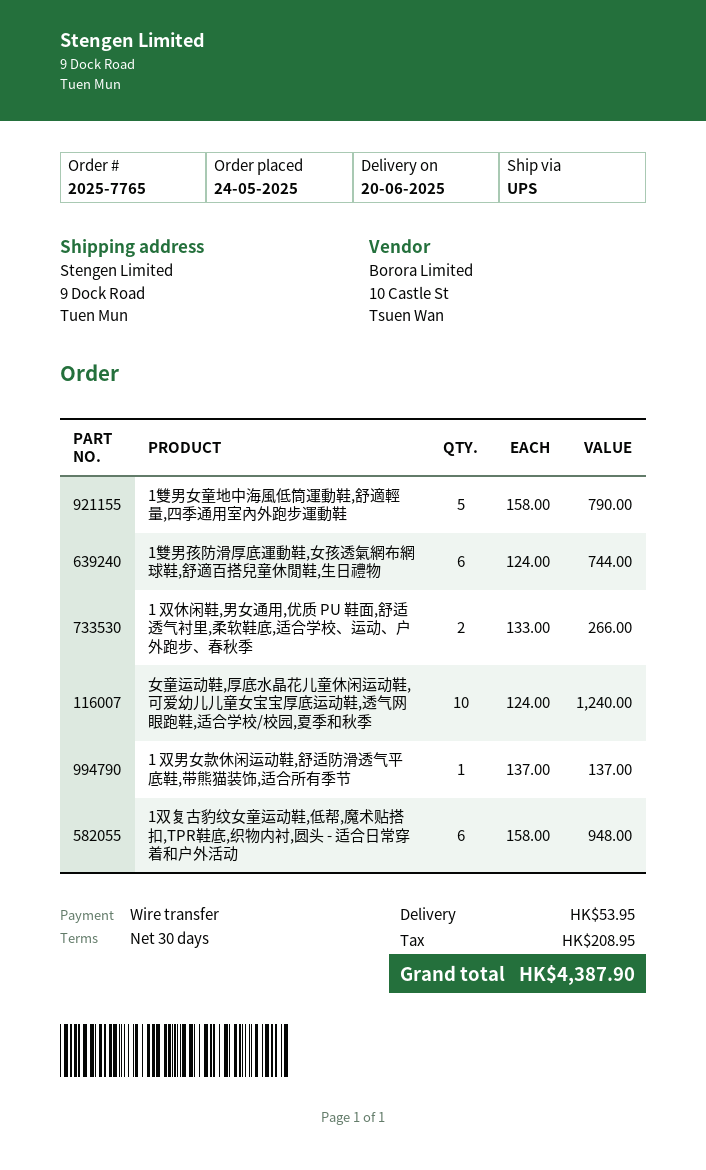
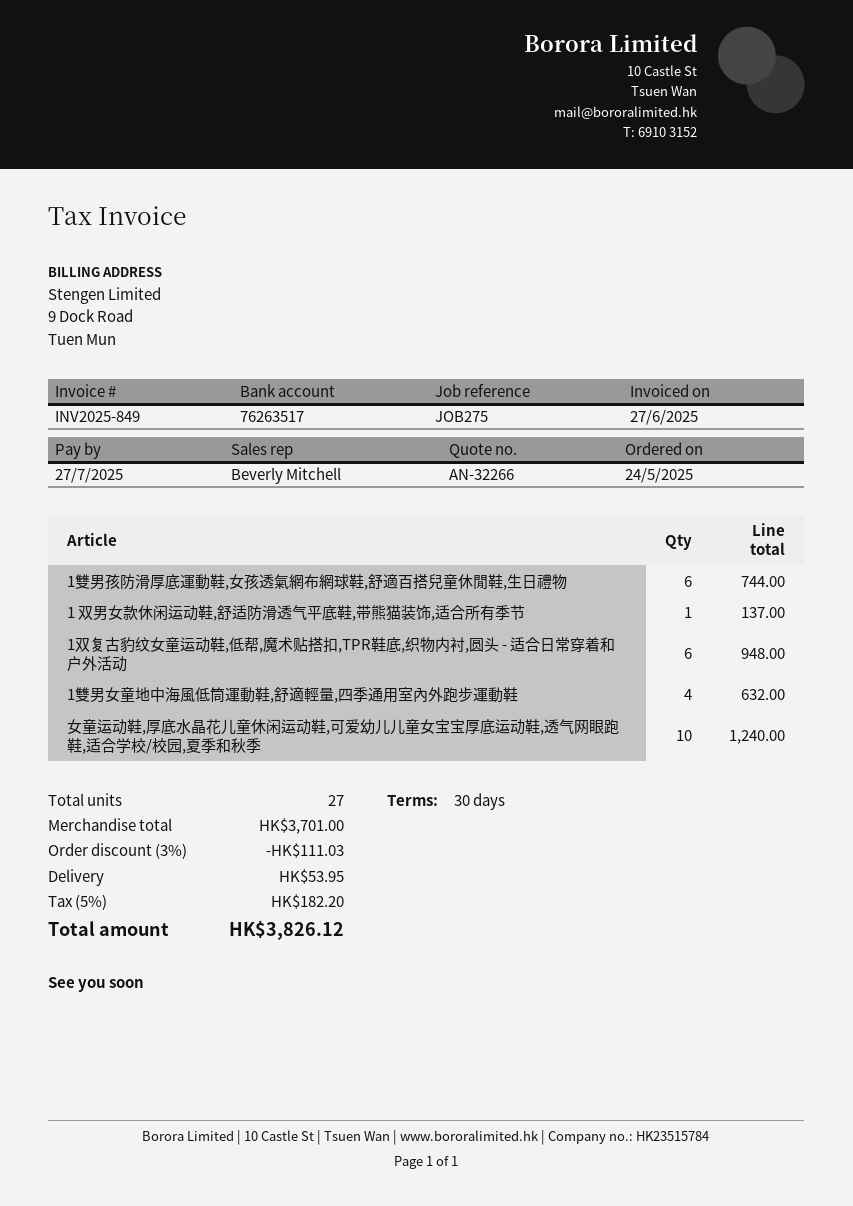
1雙男女童地中海風低筒運動鞋,舒適輕量,四季通用室內外跑步運動鞋: 5 for 790.00 -> 4 for 632.00
1 双休闲鞋,男女通用,优质 PU 鞋面,舒适透气衬里,柔软鞋底,适合学校、运动、户外跑步、春秋季: 2 for 266.00 -> none
discount: none -> 3% = 111.03
tax: 208.95 -> 182.20
total: 4387.90 -> 3826.12

